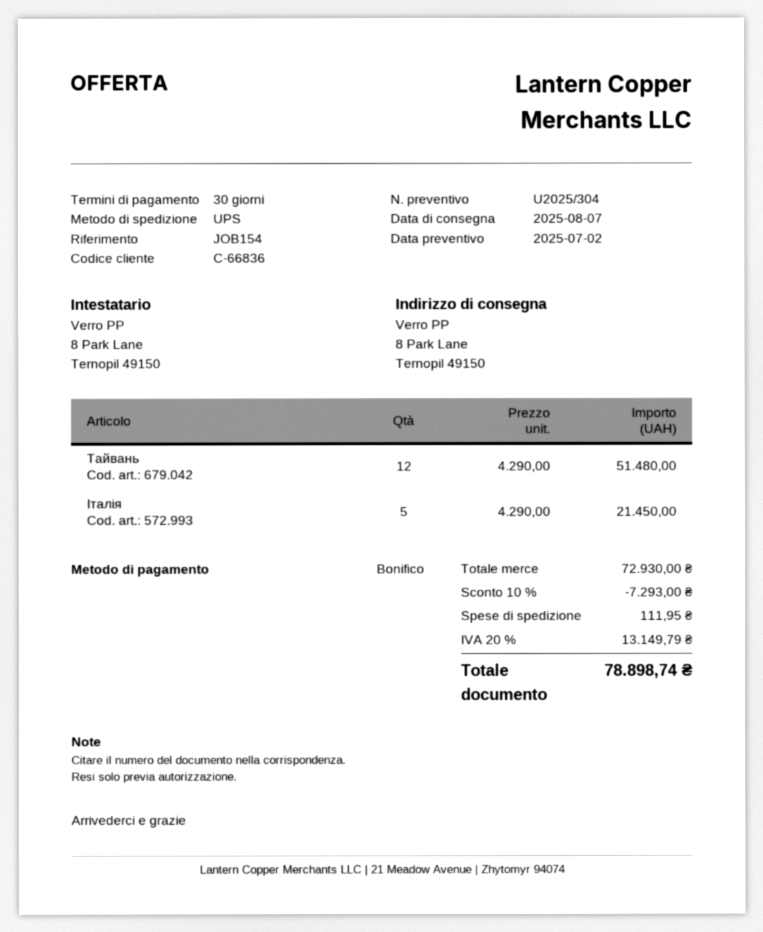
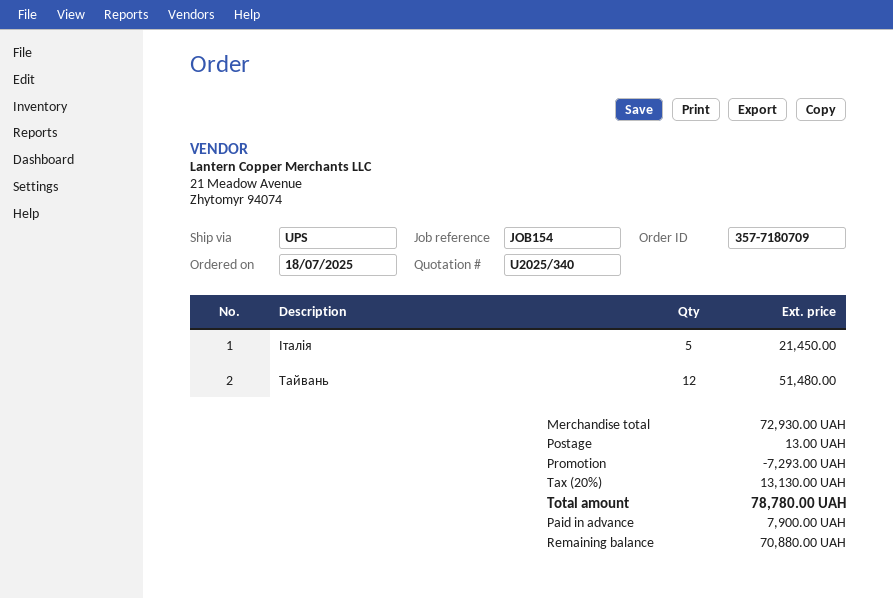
quote number: U2025/304 -> U2025/340
shipping: 111.95 -> 13.00
tax: 20% = 13149.79 -> 20% = 13130.00
total: 78898.74 -> 78780.00

